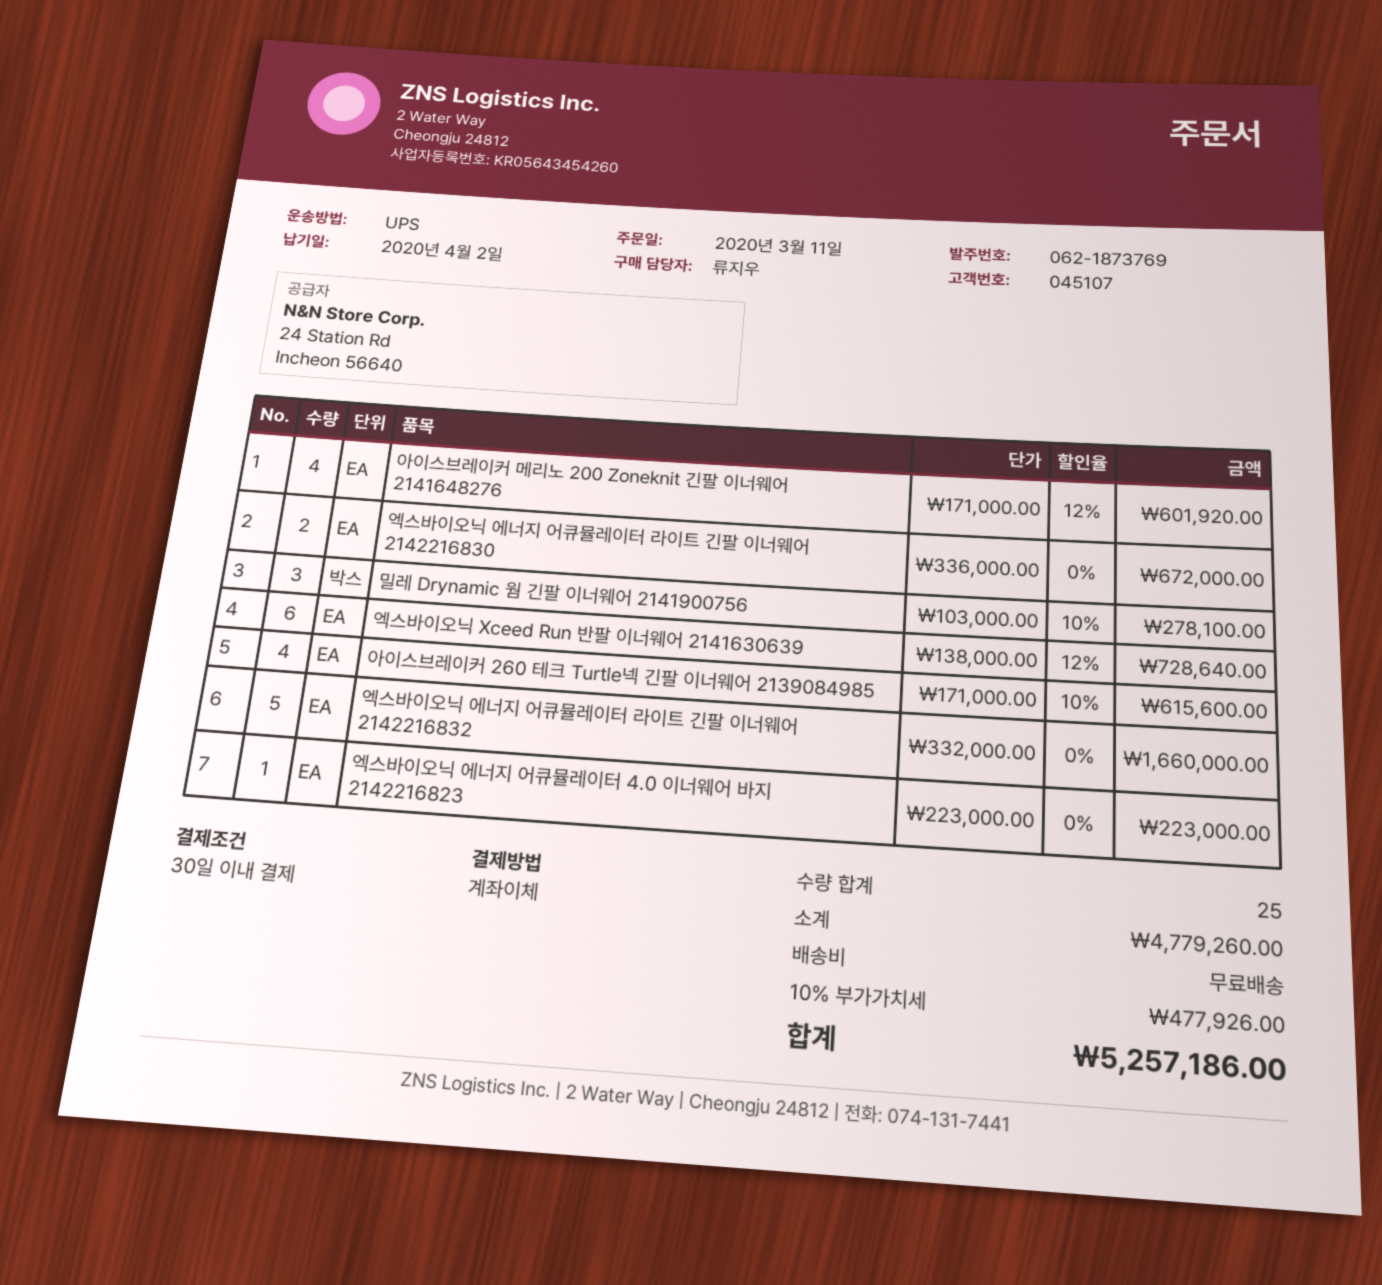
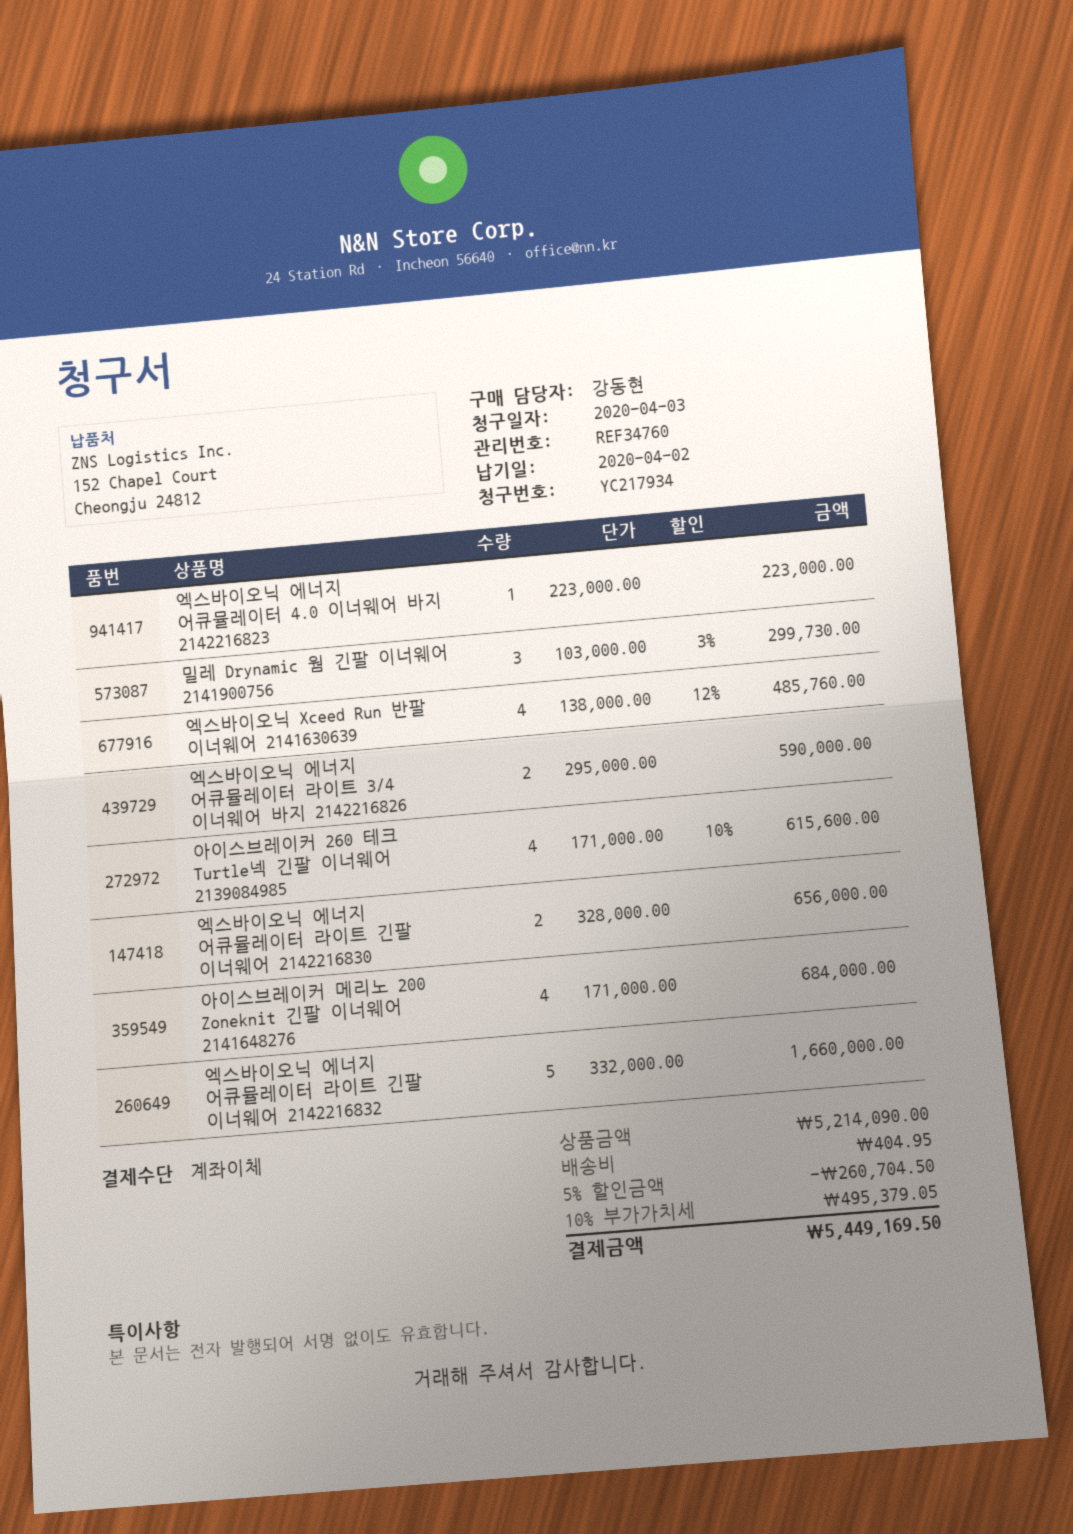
ordered by: 류지우 -> 강동현
아이스브레이커 메리노 200 Zoneknit 긴팔 이너웨어 2141648276: 4 x 171000.00 - 12% = 601920.00 -> 4 x 171000.00 = 684000.00
엑스바이오닉 에너지 어큐뮬레이터 라이트 긴팔 이너웨어 2142216830: 2 x 336000.00 = 672000.00 -> 2 x 328000.00 = 656000.00
밀레 Drynamic 웜 긴팔 이너웨어 2141900756: 3 x 103000.00 - 10% = 278100.00 -> 3 x 103000.00 - 3% = 299730.00
엑스바이오닉 Xceed Run 반팔 이너웨어 2141630639: 6 x 138000.00 - 12% = 728640.00 -> 4 x 138000.00 - 12% = 485760.00
엑스바이오닉 에너지 어큐뮬레이터 라이트 3/4 이너웨어 바지 2142216826: none -> 2 x 295000.00 = 590000.00
subtotal: 4779260.00 -> 5214090.00
discount: none -> 5% = 260704.50
shipping: 0.00 -> 404.95
tax: 10% = 477926.00 -> 10% = 495379.05
total: 5257186.00 -> 5449169.50

